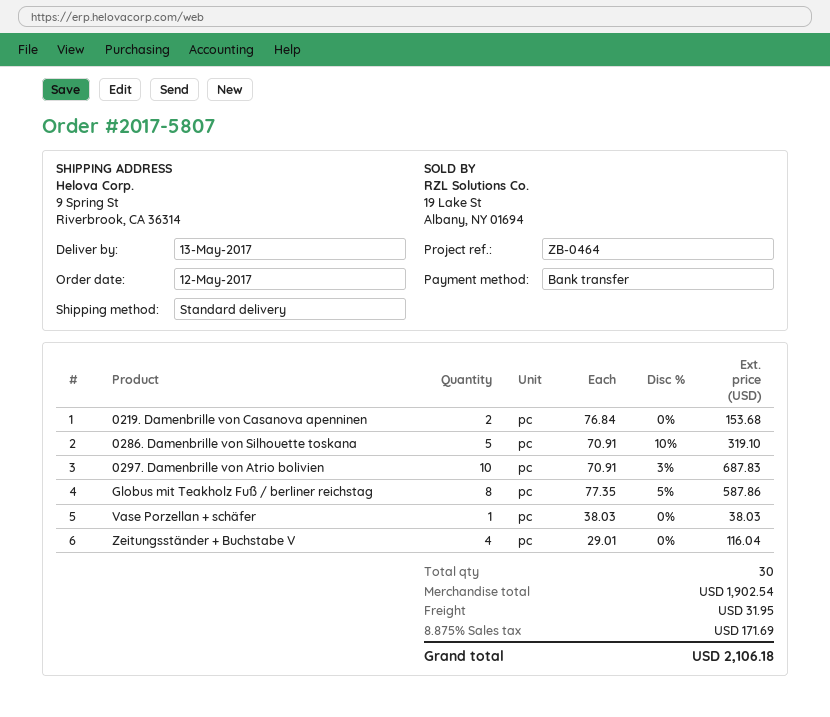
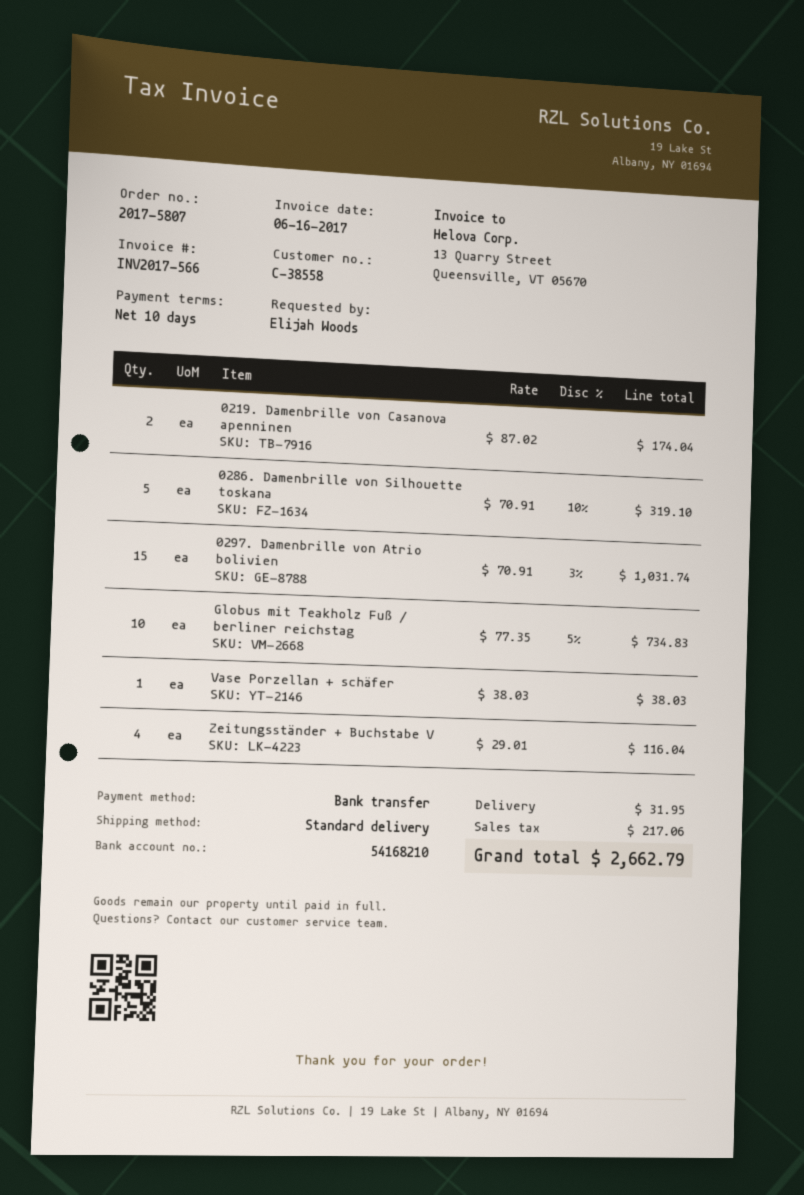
0219. Damenbrille von Casanova apenninen: 2 x 76.84 = 153.68 -> 2 x 87.02 = 174.04
0297. Damenbrille von Atrio bolivien: 10 x 70.91 - 3% = 687.83 -> 15 x 70.91 - 3% = 1031.74
Globus mit Teakholz Fuß / berliner reichstag: 8 x 77.35 - 5% = 587.86 -> 10 x 77.35 - 5% = 734.83
tax: 171.69 -> 217.06
total: 2106.18 -> 2662.79

